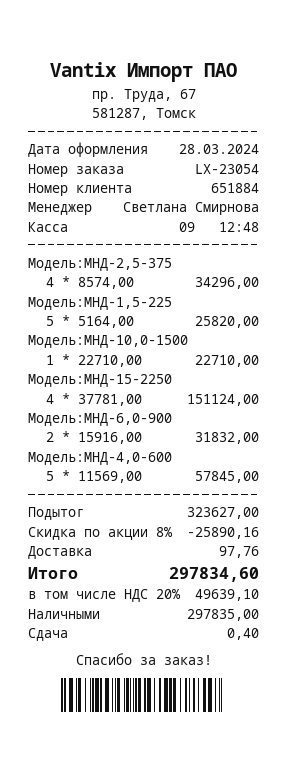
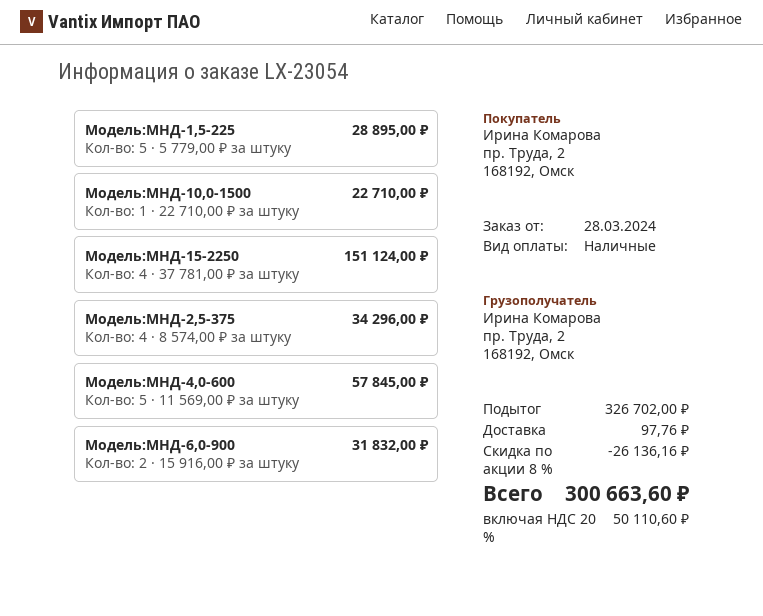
Модель:МНД-1,5-225: 5 x 5164.00 = 25820.00 -> 5 x 5779.00 = 28895.00
subtotal: 323627.00 -> 326702.00
discount: 8% = 25890.16 -> 8% = 26136.16
tax: 20% = 49639.10 -> 20% = 50110.60
total: 297834.60 -> 300663.60

